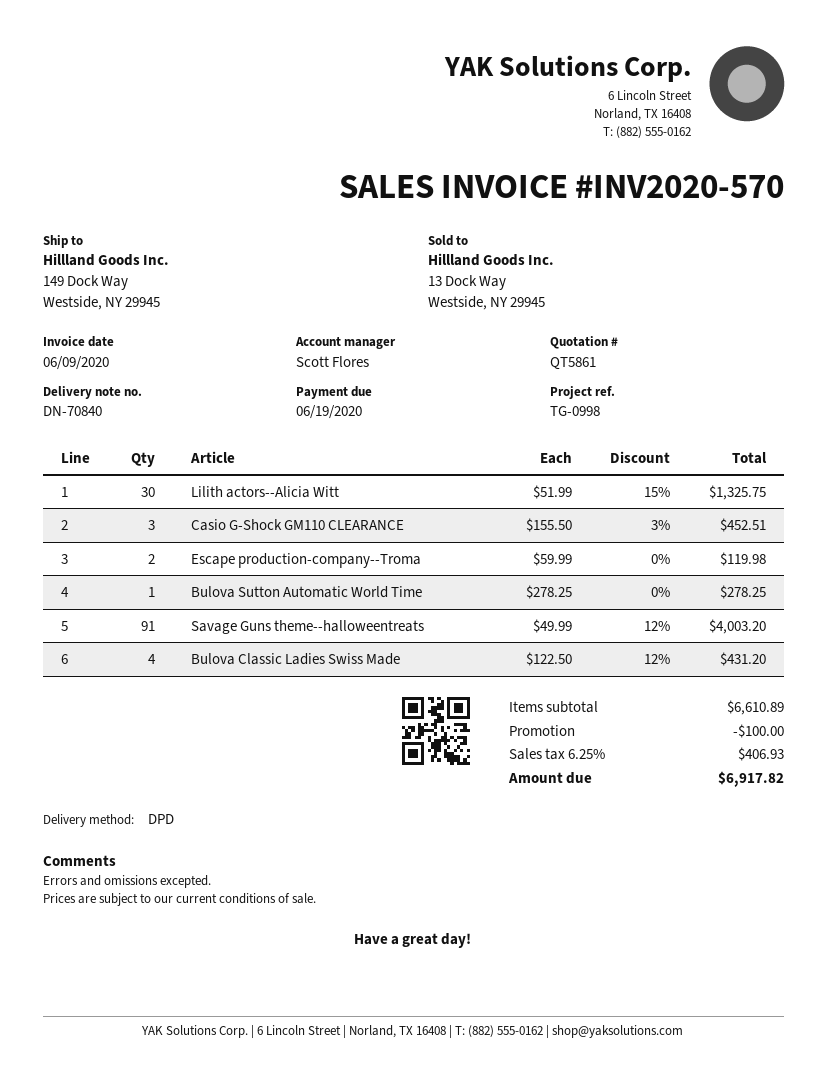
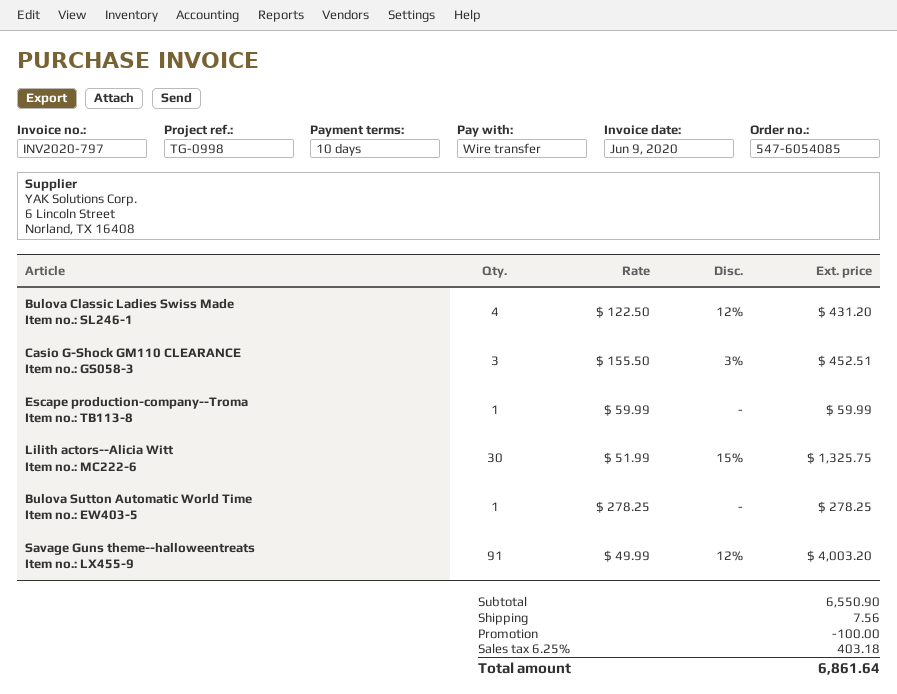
invoice number: INV2020-570 -> INV2020-797
Escape production-company--Troma: 2 x 59.99 = 119.98 -> 1 x 59.99 = 59.99
subtotal: 6610.89 -> 6550.90
shipping: none -> 7.56
tax: 6.25% = 406.93 -> 6.25% = 403.18
total: 6917.82 -> 6861.64

